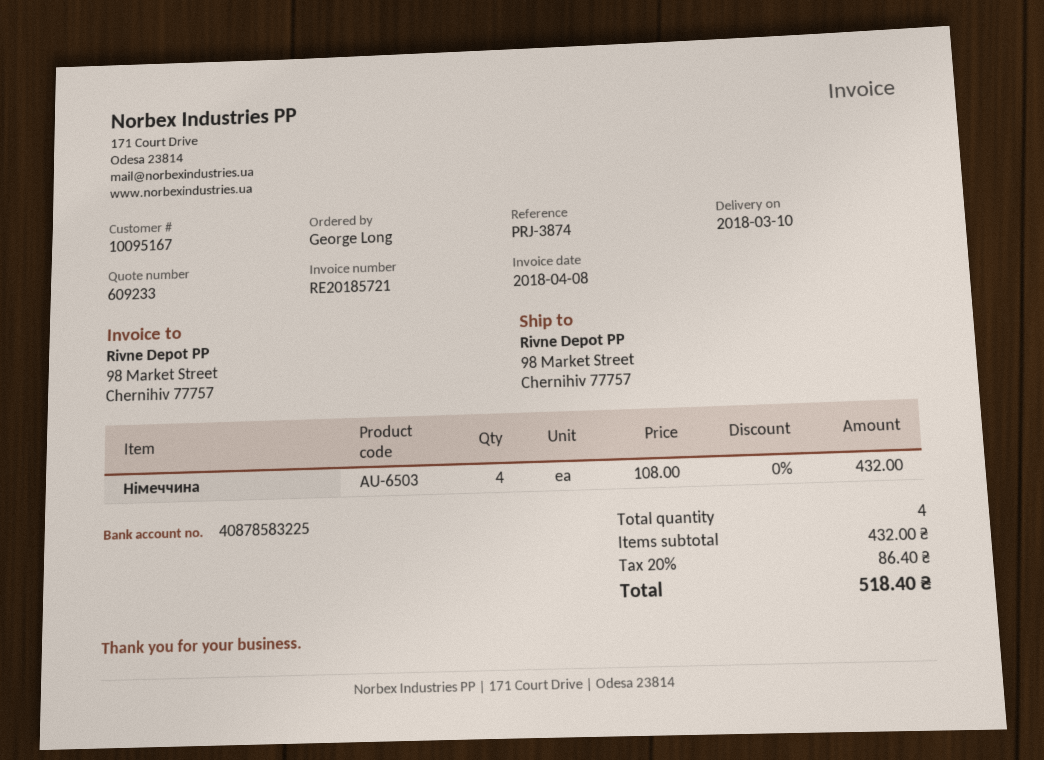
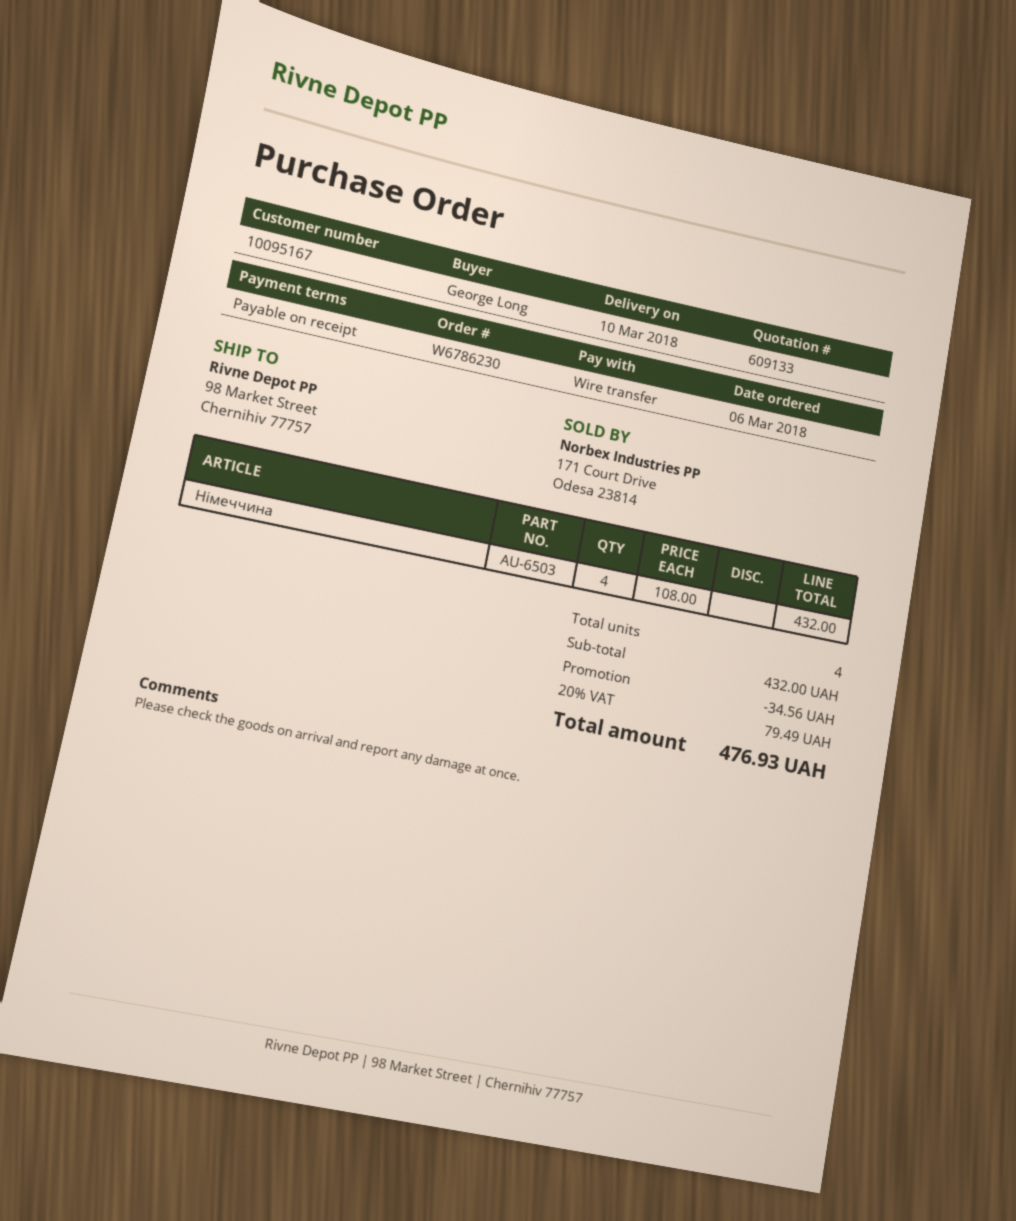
quote number: 609233 -> 609133
discount: none -> 34.56
tax: 20% = 86.40 -> 20% = 79.49
total: 518.40 -> 476.93

